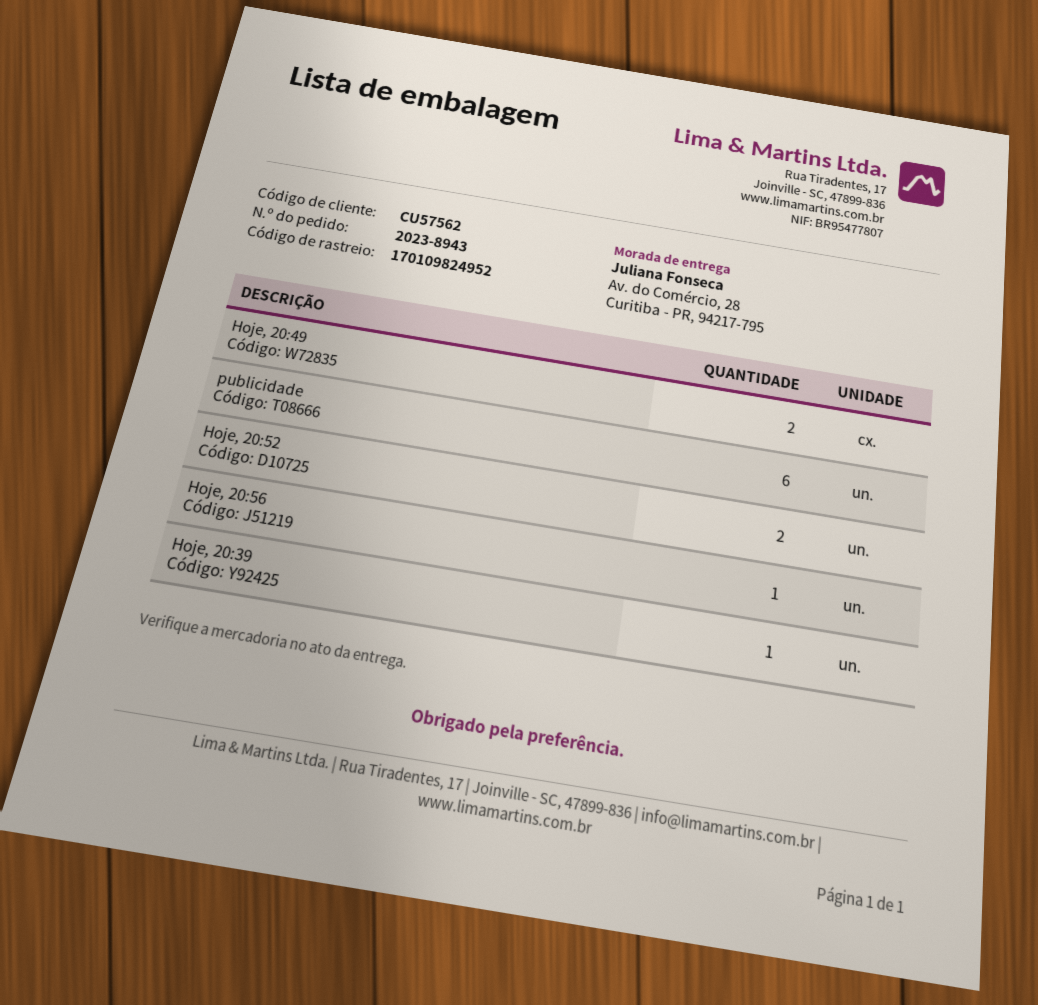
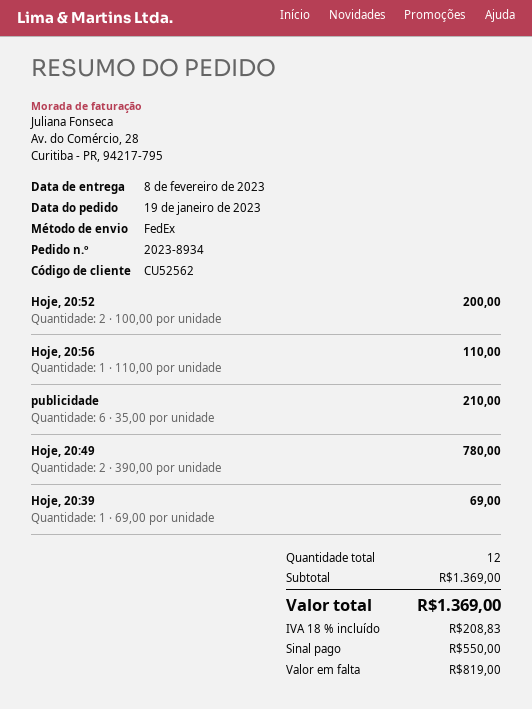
order number: 2023-8943 -> 2023-8934
customer number: CU57562 -> CU52562

